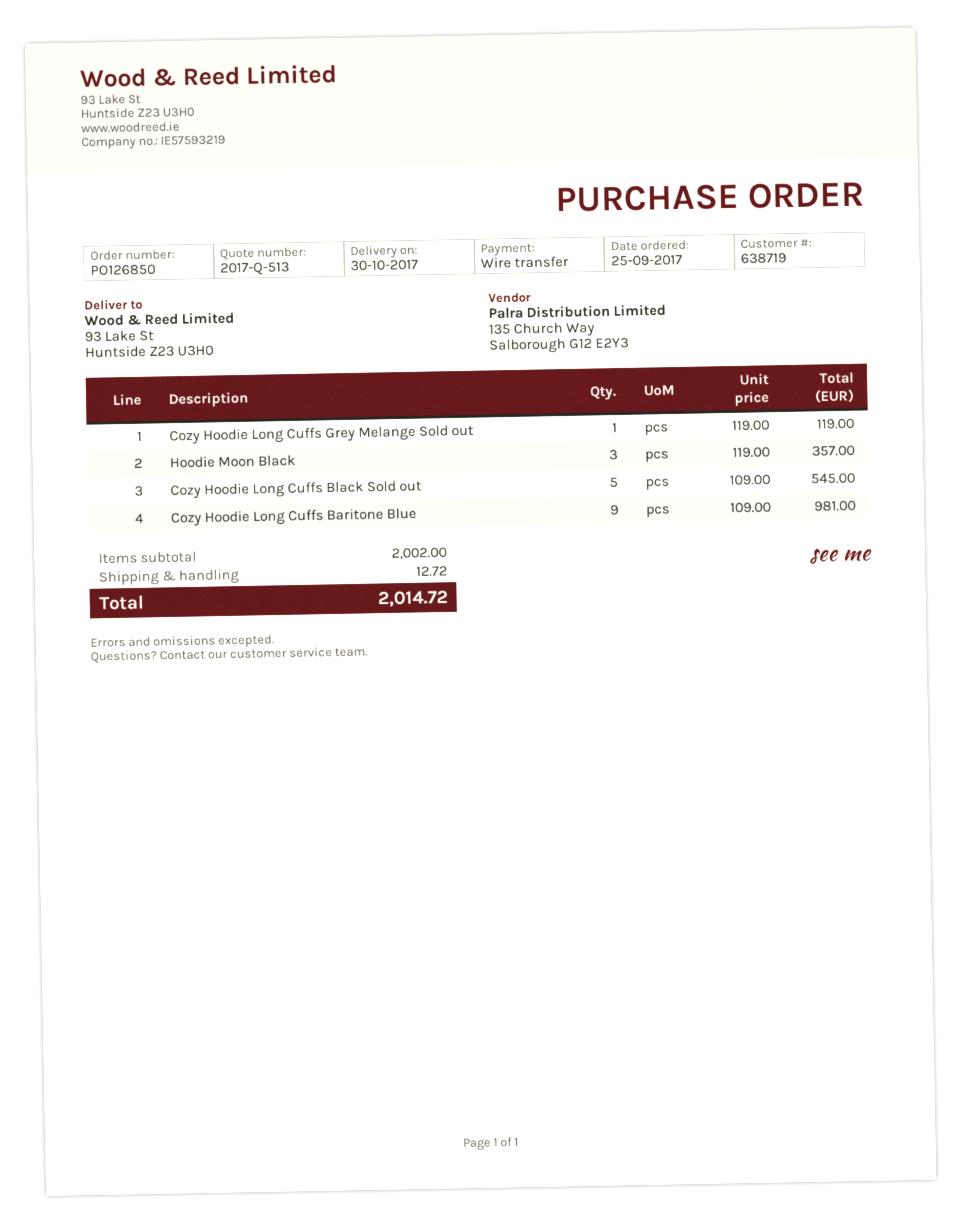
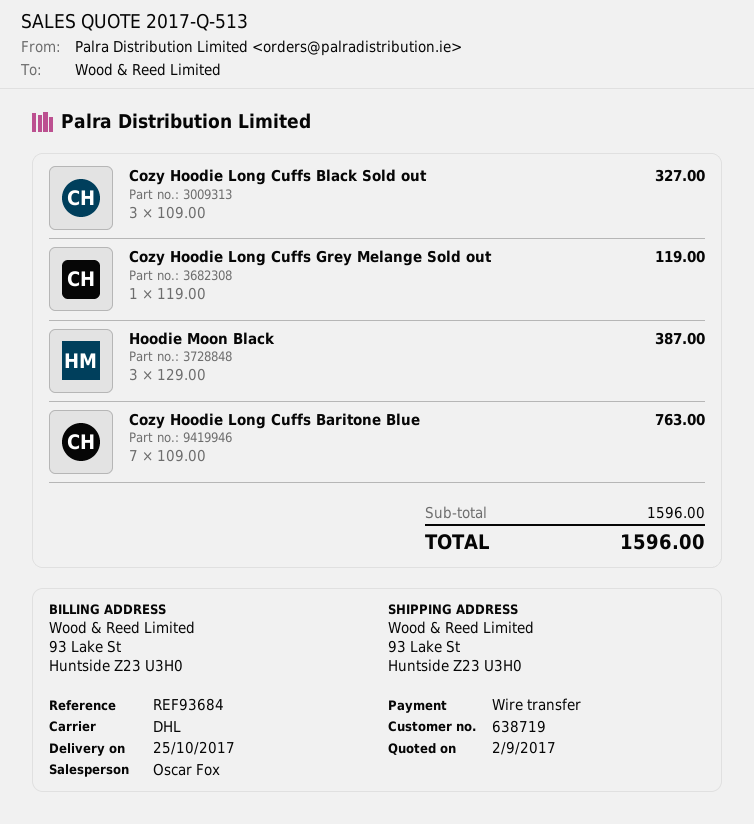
delivery date: 2017-10-30 -> 2017-10-25
Hoodie Moon Black: 3 x 119.00 = 357.00 -> 3 x 129.00 = 387.00
Cozy Hoodie Long Cuffs Black Sold out: 5 x 109.00 = 545.00 -> 3 x 109.00 = 327.00
Cozy Hoodie Long Cuffs Baritone Blue: 9 x 109.00 = 981.00 -> 7 x 109.00 = 763.00
subtotal: 2002.00 -> 1596.00
shipping: 12.72 -> none
total: 2014.72 -> 1596.00

